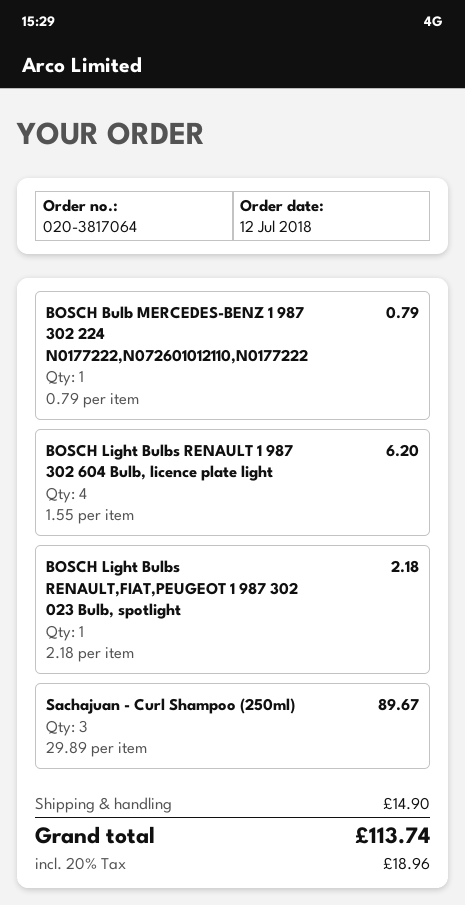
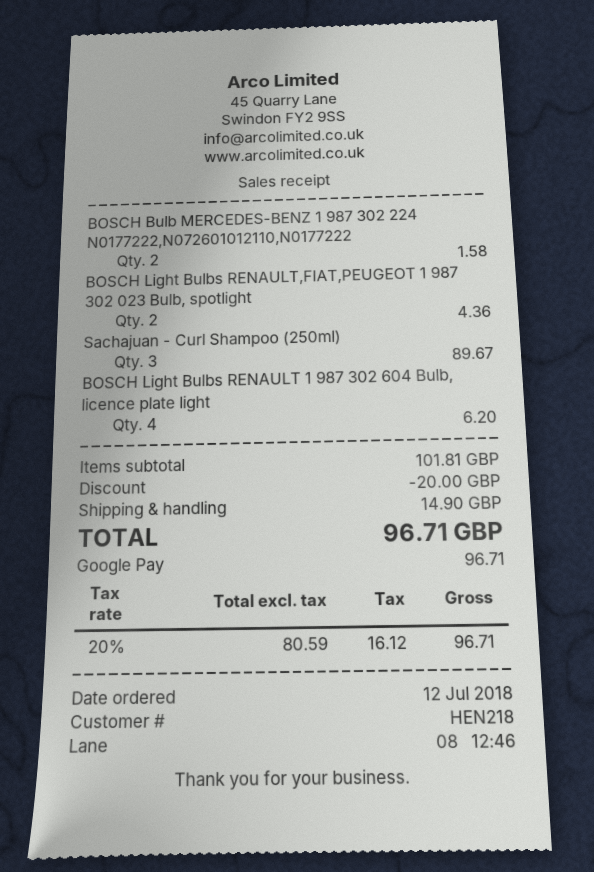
BOSCH Bulb MERCEDES-BENZ 1 987 302 224 N0177222,N072601012110,N0177222: 1 for 0.79 -> 2 for 1.58
BOSCH Light Bulbs RENAULT,FIAT,PEUGEOT 1 987 302 023 Bulb, spotlight: 1 for 2.18 -> 2 for 4.36
discount: none -> 20.00
tax: 20% = 18.96 -> 20% = 16.12
total: 113.74 -> 96.71

